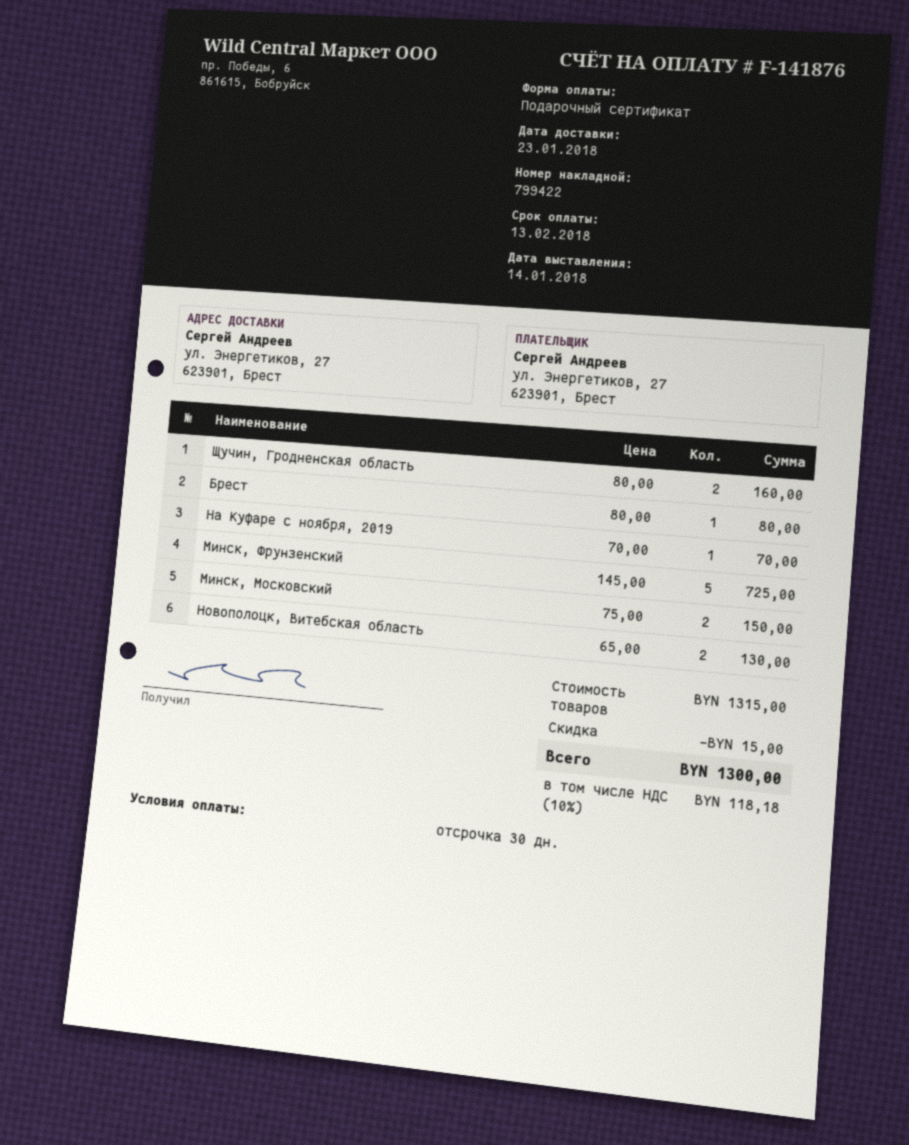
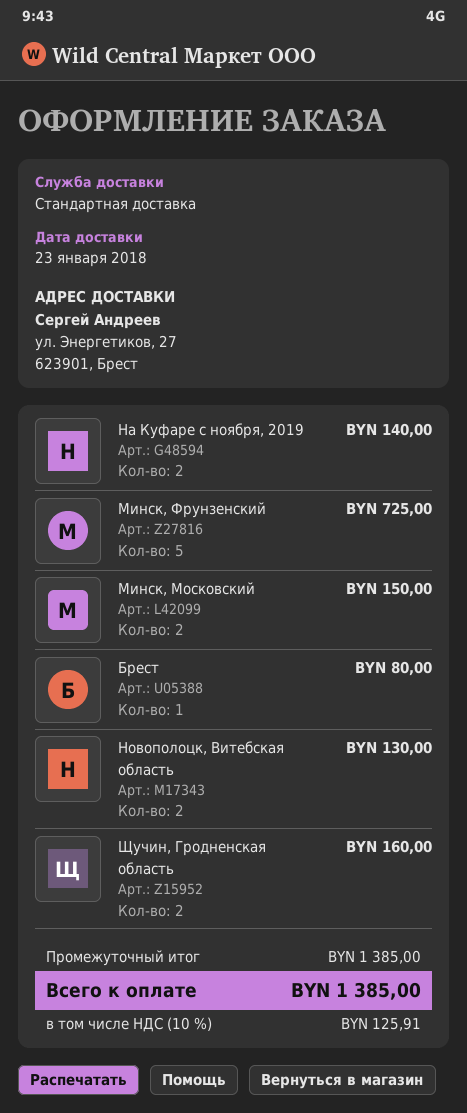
На Куфаре с ноября, 2019: 1 for 70.00 -> 2 for 140.00
subtotal: 1315.00 -> 1385.00
discount: 15.00 -> none
tax: 10% = 118.18 -> 10% = 125.91
total: 1300.00 -> 1385.00

